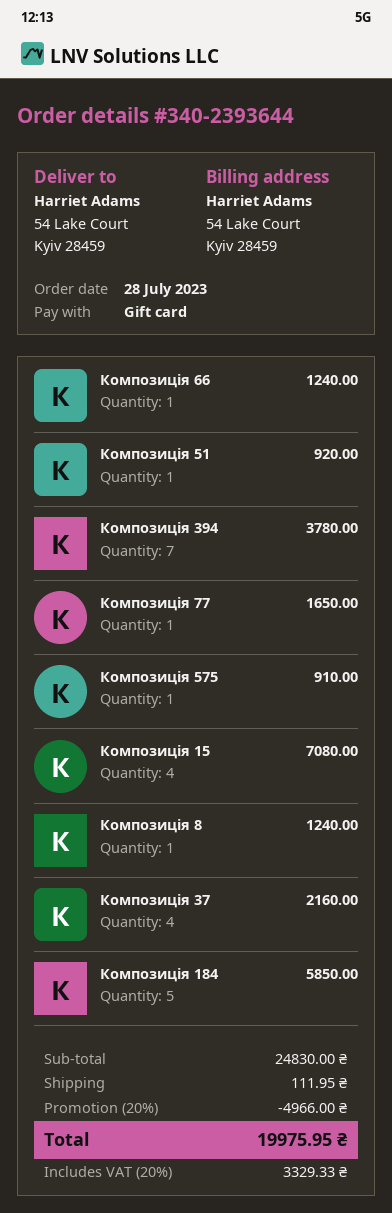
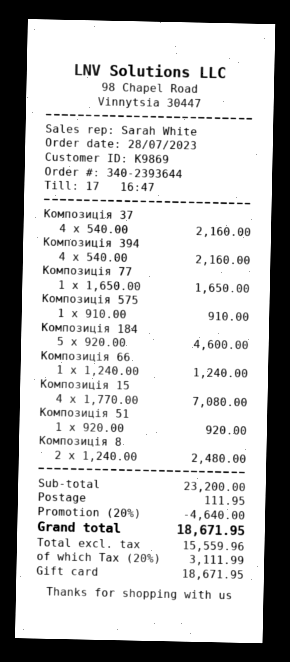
Композиція 394: 7 for 3780.00 -> 4 for 2160.00
Композиція 8: 1 for 1240.00 -> 2 for 2480.00
Композиція 184: 5 for 5850.00 -> 5 for 4600.00
subtotal: 24830.00 -> 23200.00
discount: 20% = 4966.00 -> 20% = 4640.00
tax: 20% = 3329.33 -> 20% = 3111.99
total: 19975.95 -> 18671.95

